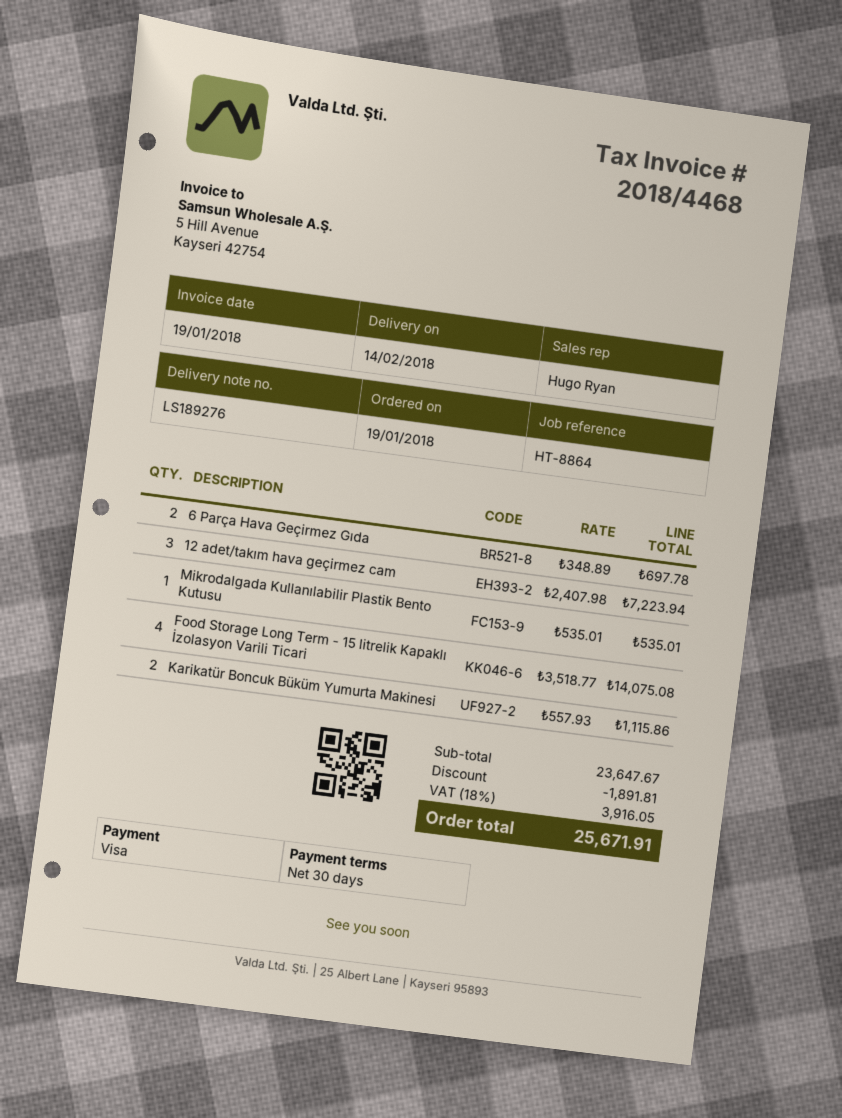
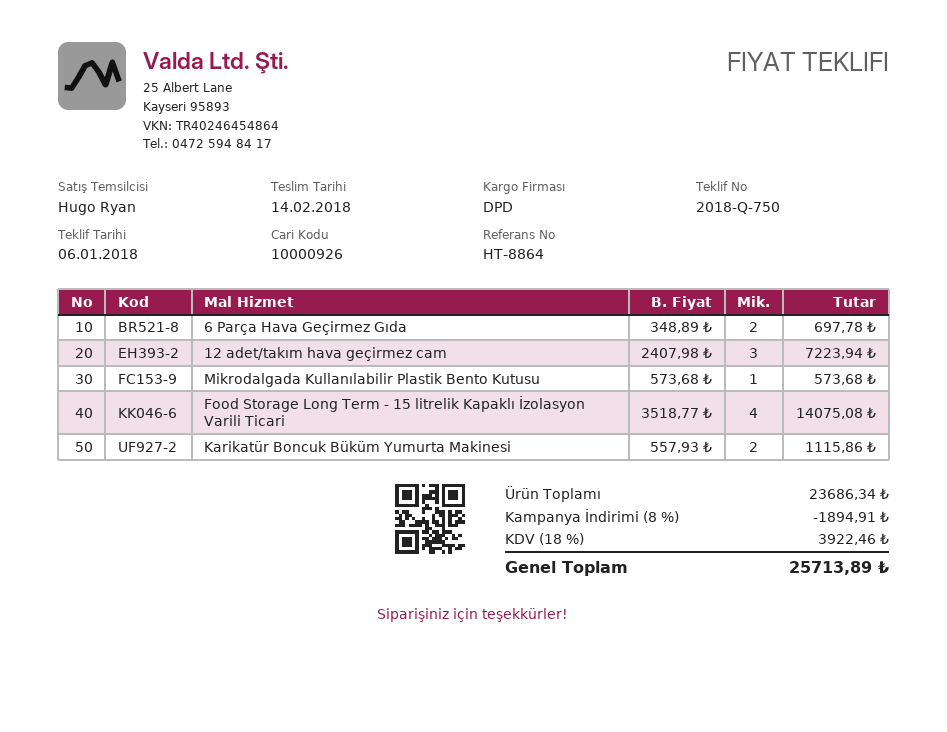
Mikrodalgada Kullanılabilir Plastik Bento Kutusu: 1 x 535.01 = 535.01 -> 1 x 573.68 = 573.68
subtotal: 23647.67 -> 23686.34
discount: 1891.81 -> 1894.91
tax: 18% = 3916.05 -> 18% = 3922.46
total: 25671.91 -> 25713.89

